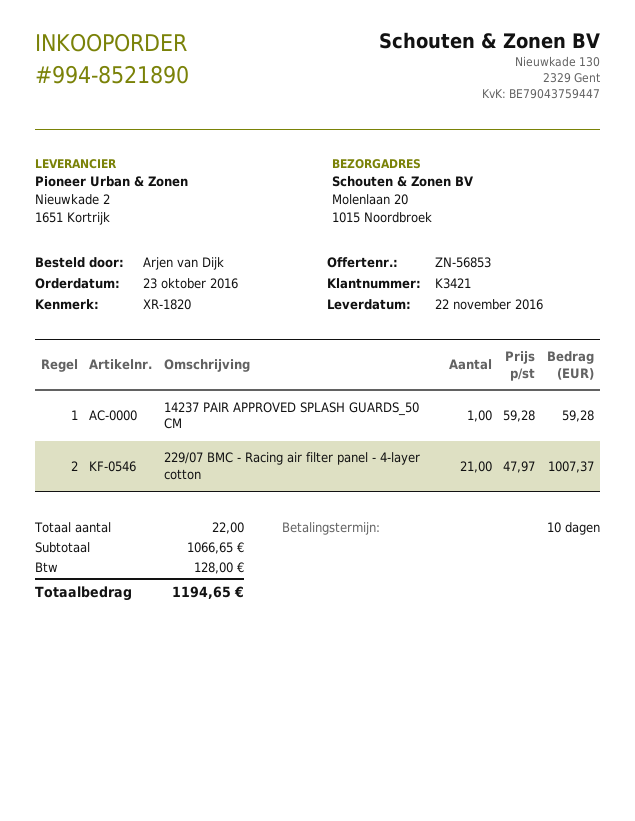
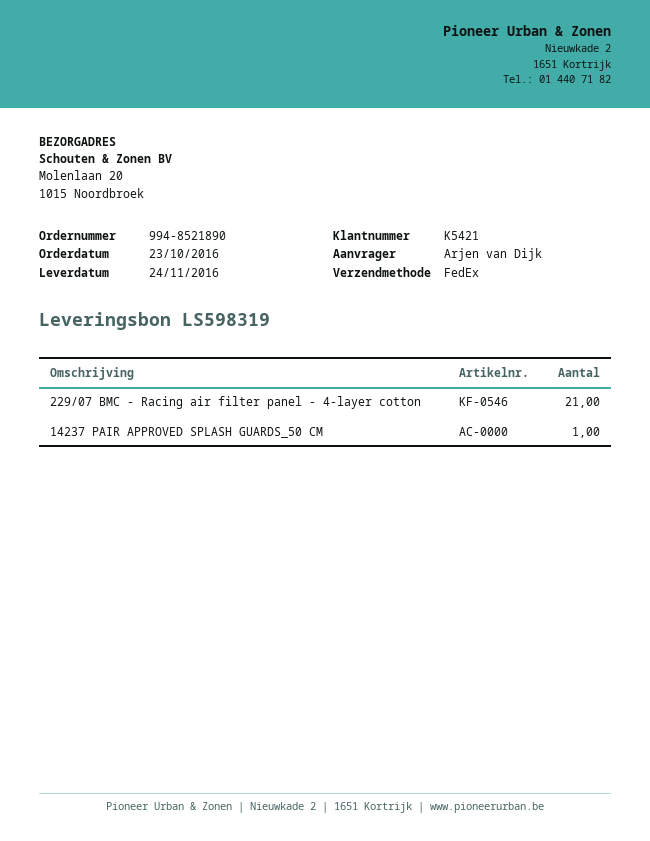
delivery date: 2016-11-22 -> 2016-11-24
customer number: K3421 -> K5421

